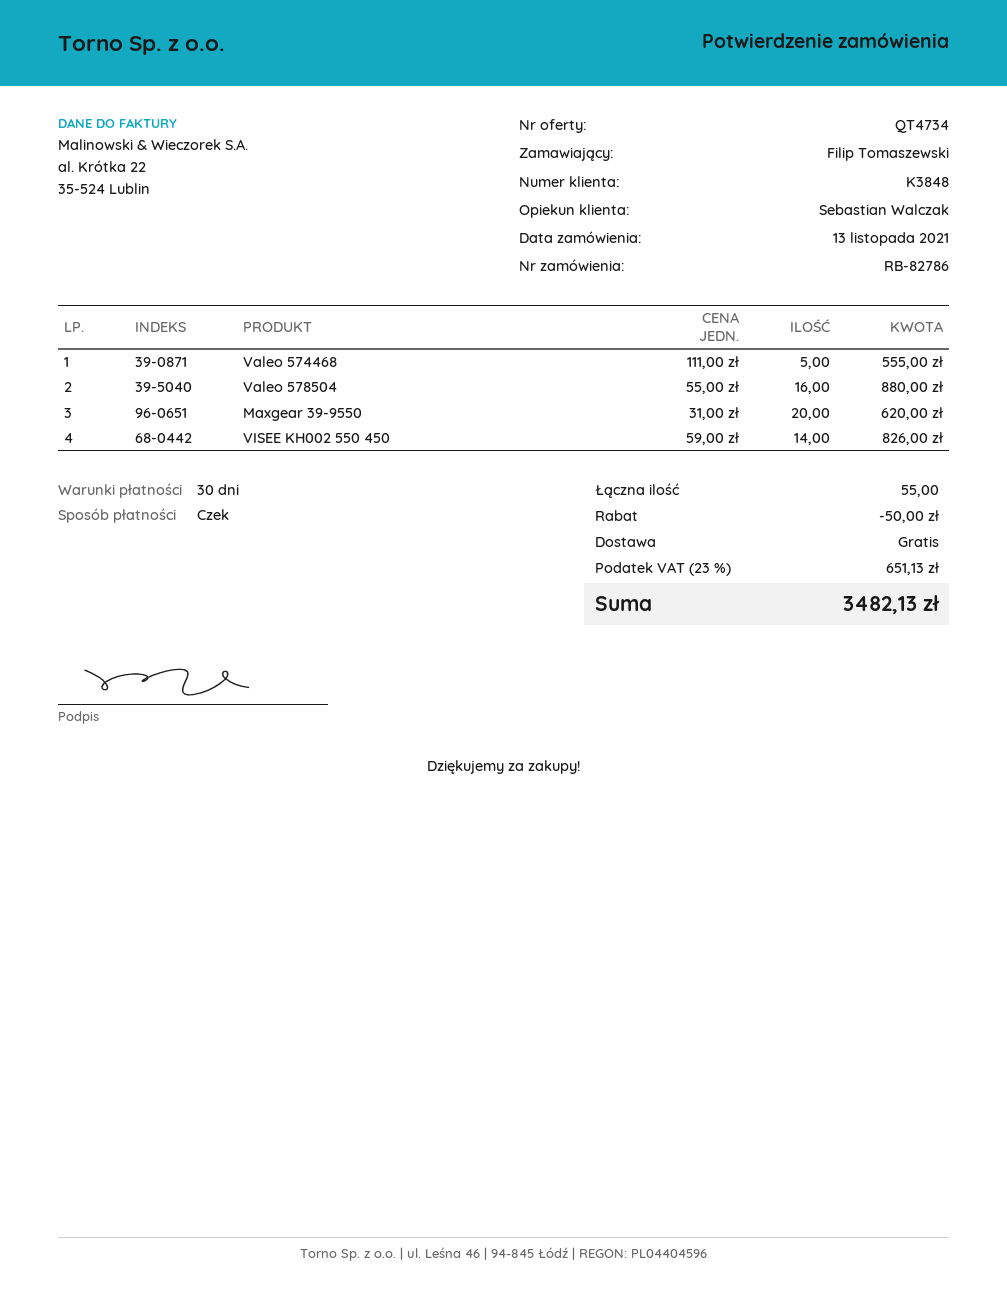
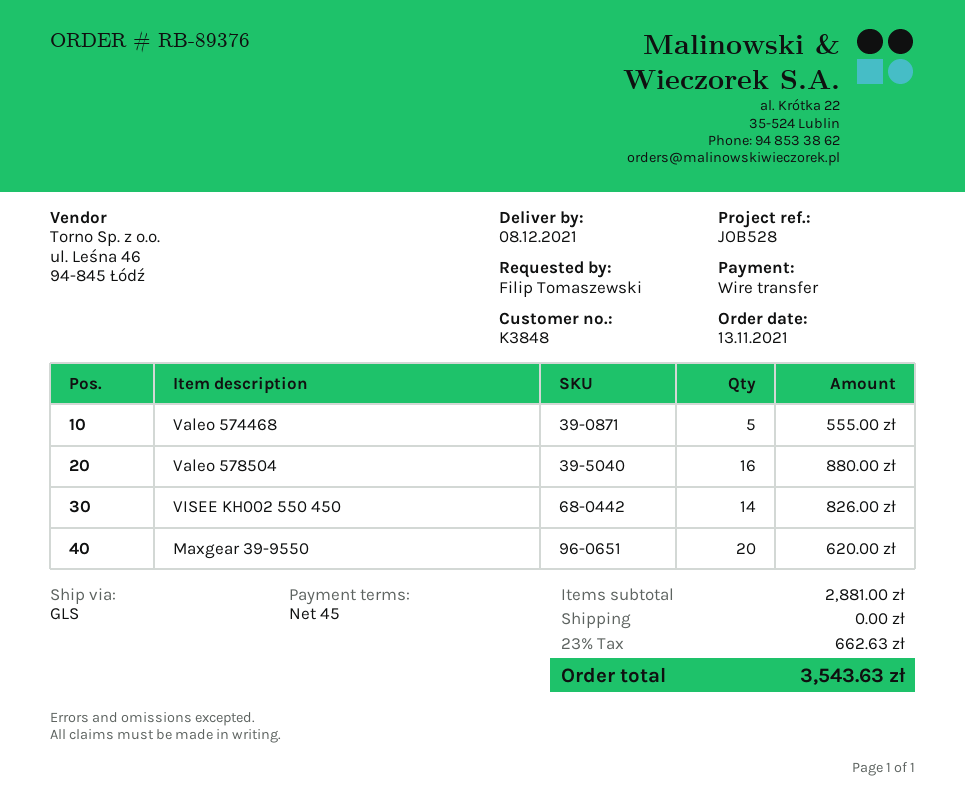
order number: RB-82786 -> RB-89376
payment terms: 30 days -> 45 days
payment method: cheque -> bank transfer
discount: 50.00 -> none
tax: 23% = 651.13 -> 23% = 662.63
total: 3482.13 -> 3543.63

